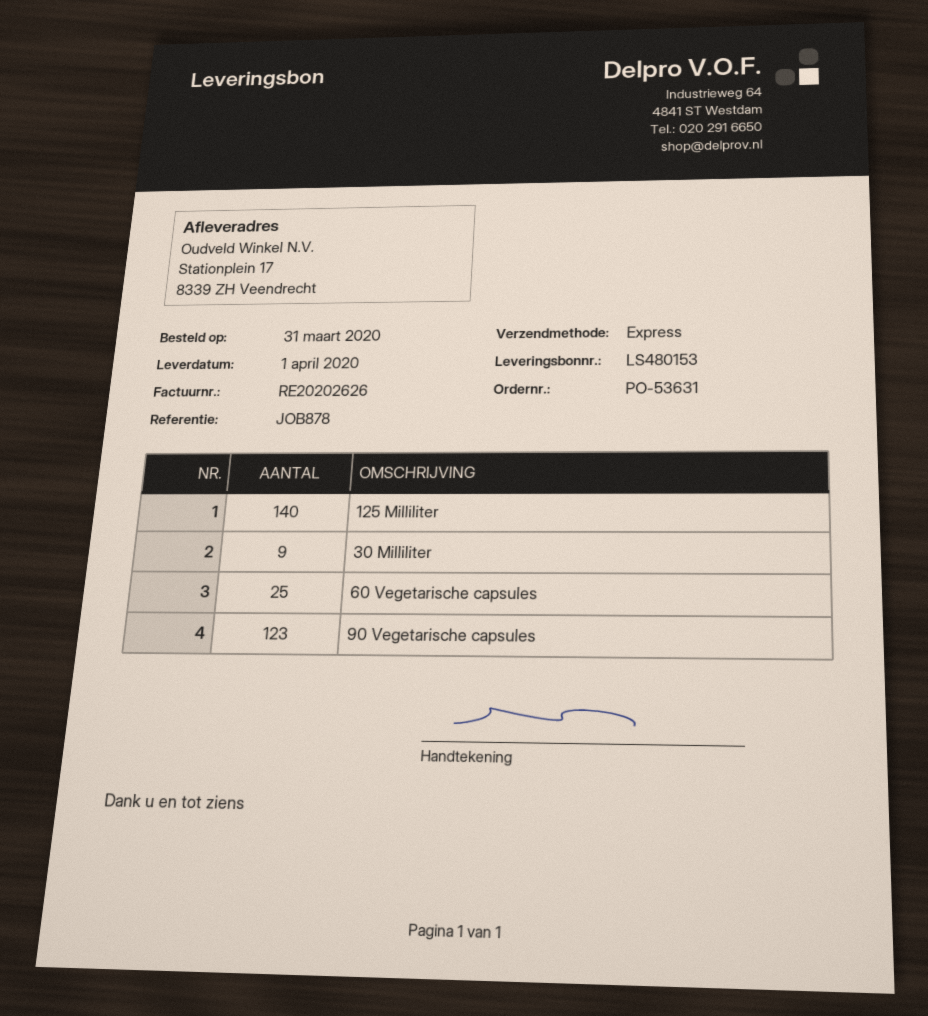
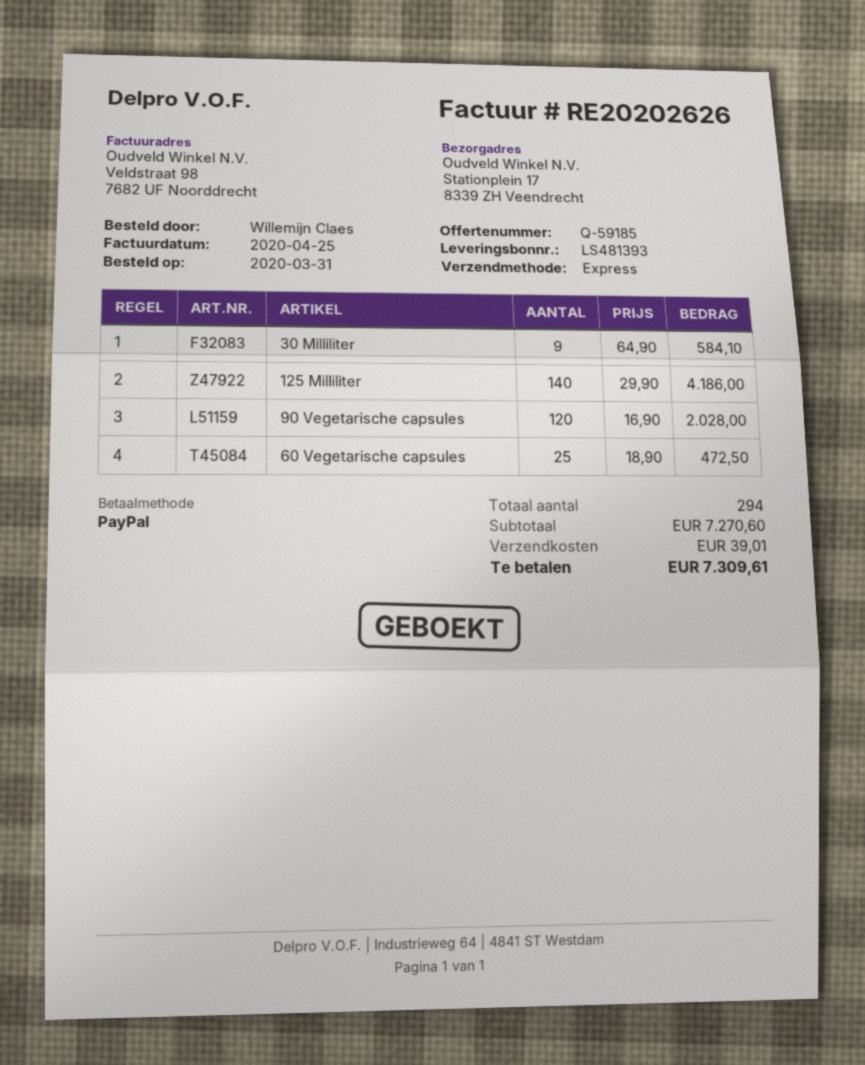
delivery note number: LS480153 -> LS481393
90 Vegetarische capsules: 123 -> 120

